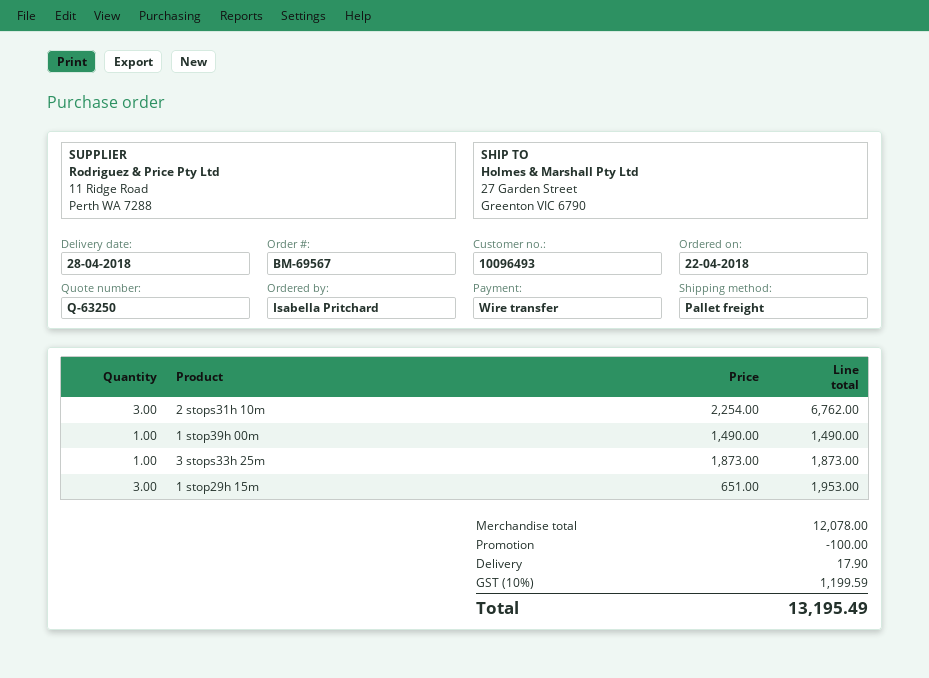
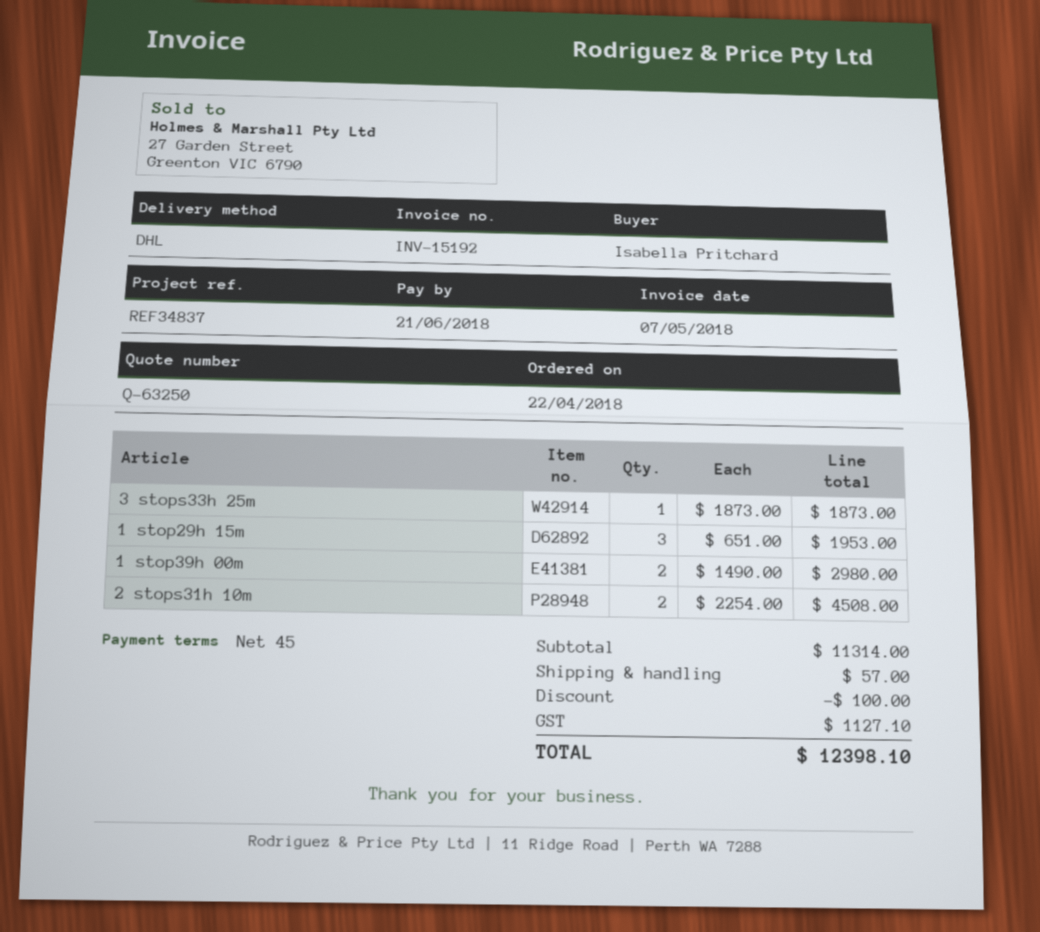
shipping method: pallet freight -> DHL
2 stops31h 10m: 3 x 2254.00 = 6762.00 -> 2 x 2254.00 = 4508.00
1 stop39h 00m: 1 x 1490.00 = 1490.00 -> 2 x 1490.00 = 2980.00
subtotal: 12078.00 -> 11314.00
shipping: 17.90 -> 57.00
tax: 1199.59 -> 1127.10
total: 13195.49 -> 12398.10

